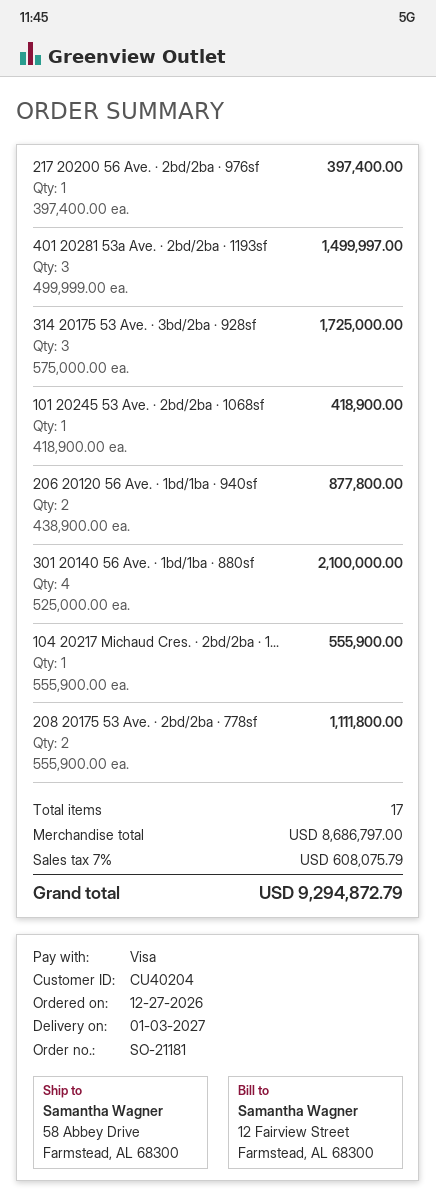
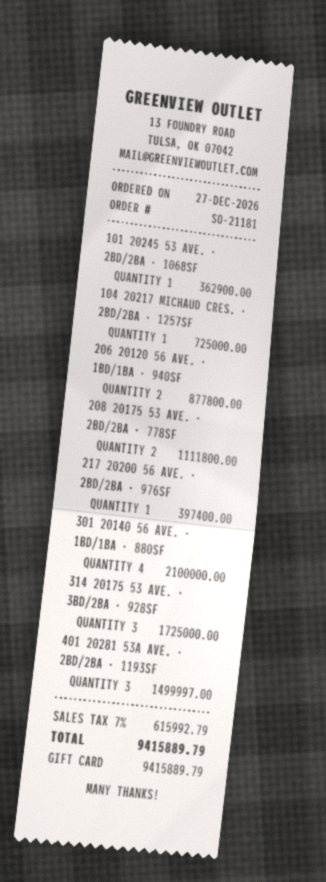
payment method: Visa -> gift card
101 20245 53 Ave. · 2bd/2ba · 1068sf: 1 for 418900.00 -> 1 for 362900.00
104 20217 Michaud Cres. · 2bd/2ba · 1...: 1 for 555900.00 -> 1 for 725000.00
tax: 7% = 608075.79 -> 7% = 615992.79
total: 9294872.79 -> 9415889.79

